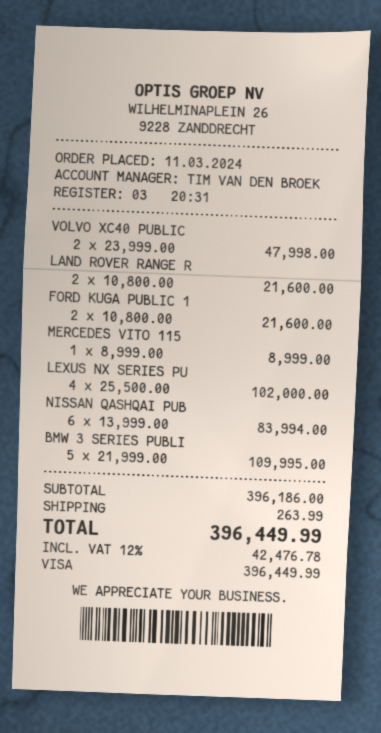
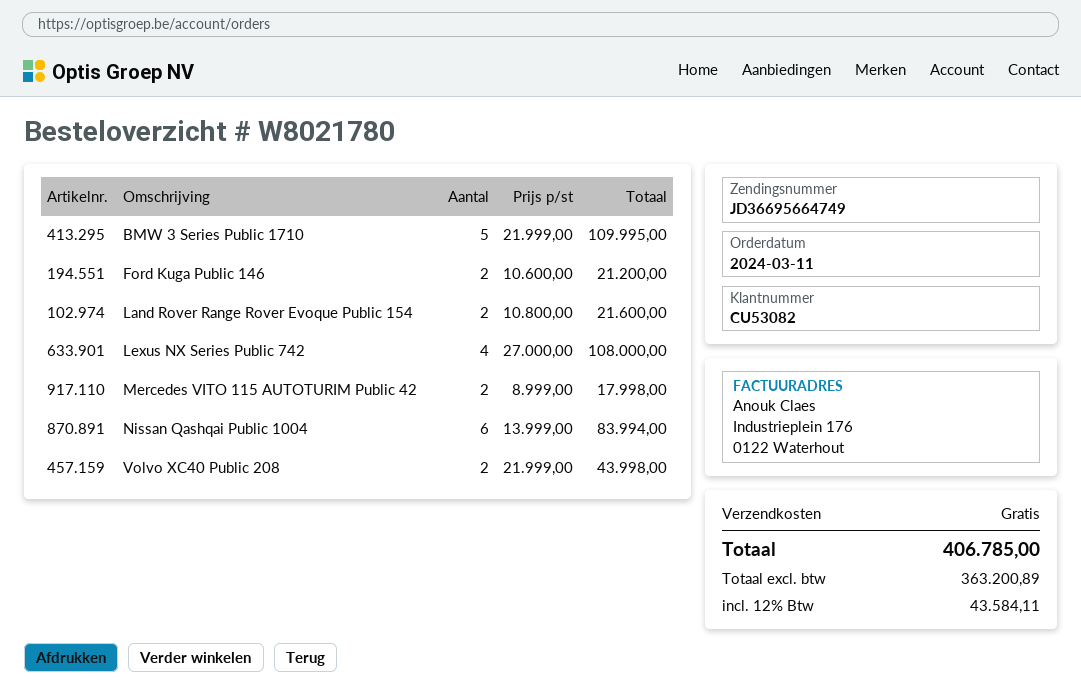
VOLVO XC40 PUBLIC: 2 x 23999.00 = 47998.00 -> 2 x 21999.00 = 43998.00
FORD KUGA PUBLIC 1: 2 x 10800.00 = 21600.00 -> 2 x 10600.00 = 21200.00
MERCEDES VITO 115: 1 x 8999.00 = 8999.00 -> 2 x 8999.00 = 17998.00
LEXUS NX SERIES PU: 4 x 25500.00 = 102000.00 -> 4 x 27000.00 = 108000.00
shipping: 263.99 -> 0.00
tax: 12% = 42476.78 -> 12% = 43584.11
total: 396449.99 -> 406785.00

